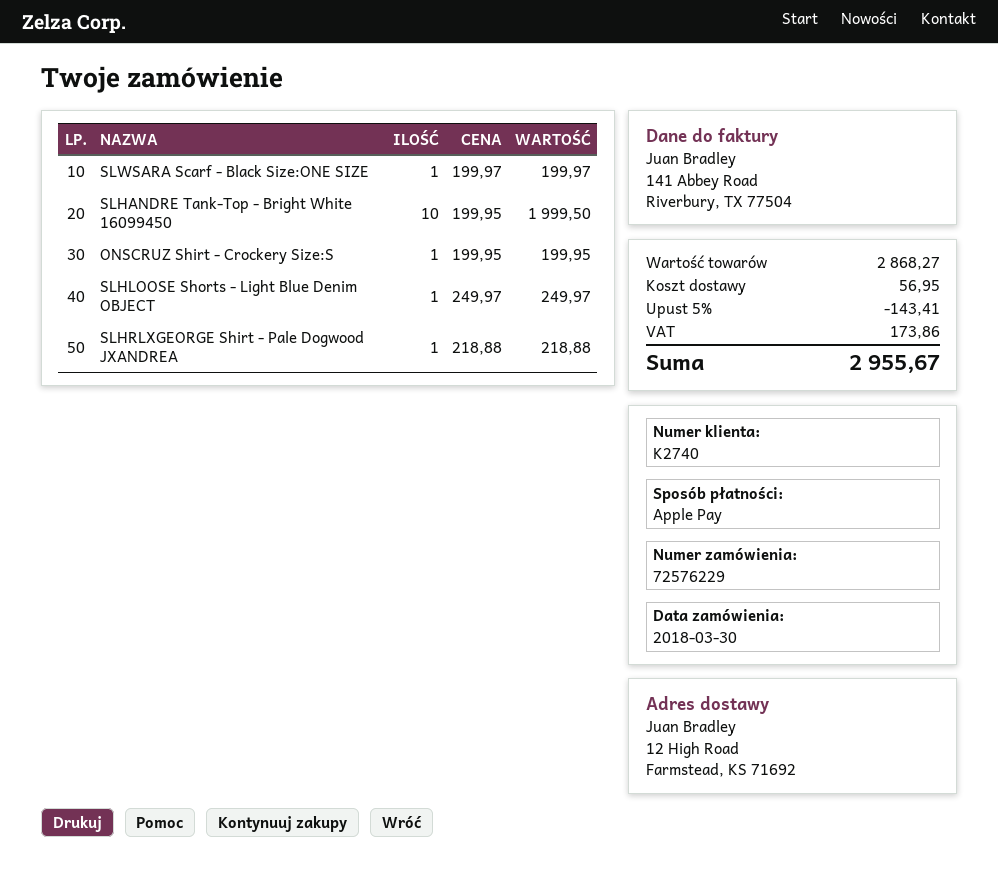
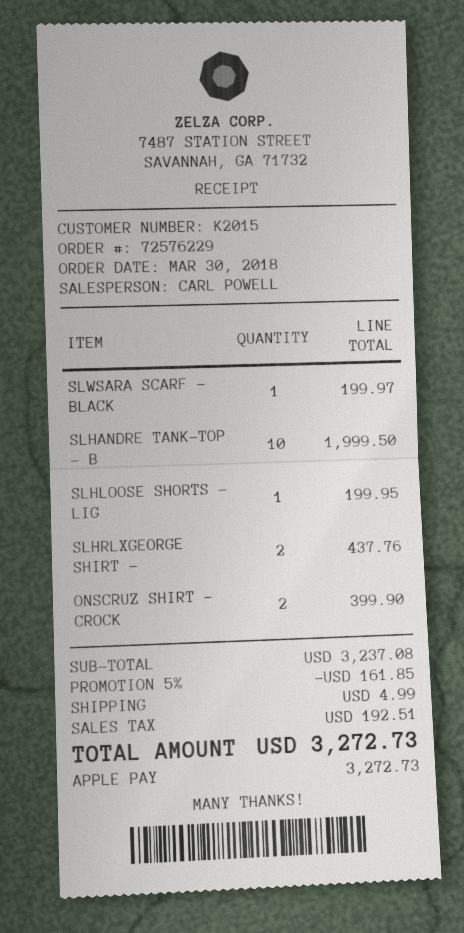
customer number: K2740 -> K2015
ONSCRUZ Shirt - Crockery Size:S: 1 for 199.95 -> 2 for 399.90
SLHLOOSE Shorts - Light Blue Denim OBJECT: 1 for 249.97 -> 1 for 199.95
SLHRLXGEORGE Shirt - Pale Dogwood JXANDREA: 1 for 218.88 -> 2 for 437.76
subtotal: 2868.27 -> 3237.08
discount: 5% = 143.41 -> 5% = 161.85
shipping: 56.95 -> 4.99
tax: 173.86 -> 192.51
total: 2955.67 -> 3272.73

